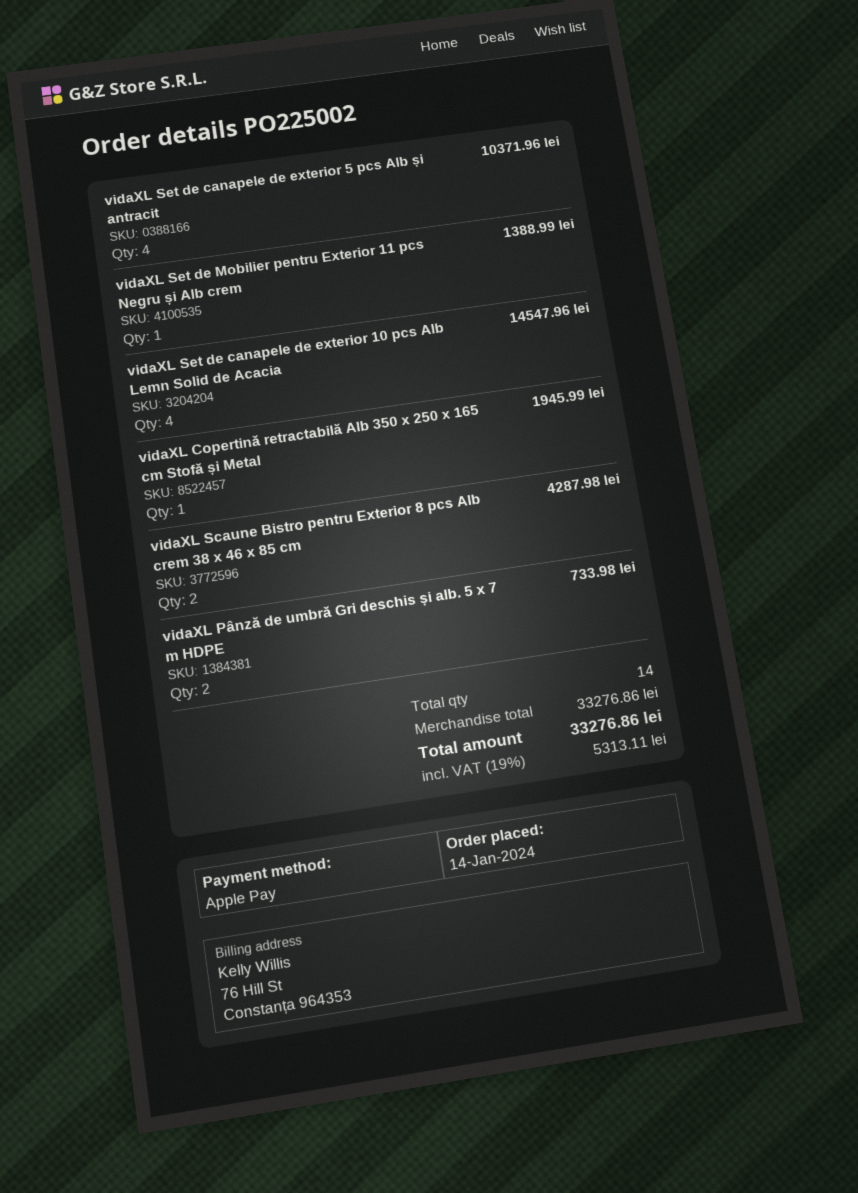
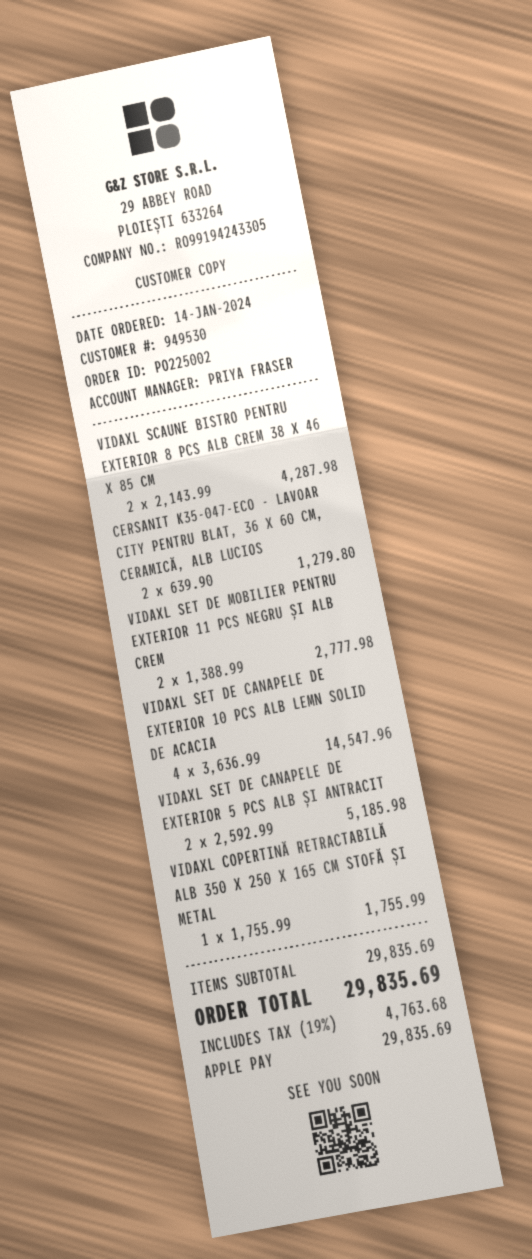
vidaXL Set de canapele de exterior 5 pcs Alb și antracit: 4 for 10371.96 -> 2 for 5185.98
vidaXL Set de Mobilier pentru Exterior 11 pcs Negru și Alb crem: 1 for 1388.99 -> 2 for 2777.98
vidaXL Copertină retractabilă Alb 350 x 250 x 165 cm Stofă și Metal: 1 for 1945.99 -> 1 for 1755.99
vidaXL Pânză de umbră Gri deschis și alb. 5 x 7 m HDPE: 2 for 733.98 -> none
CERSANIT K35-047-ECO - LAVOAR CITY PENTRU BLAT, 36 X 60 CM, CERAMICĂ, ALB LUCIOS: none -> 2 for 1279.80
subtotal: 33276.86 -> 29835.69
tax: 19% = 5313.11 -> 19% = 4763.68
total: 33276.86 -> 29835.69

